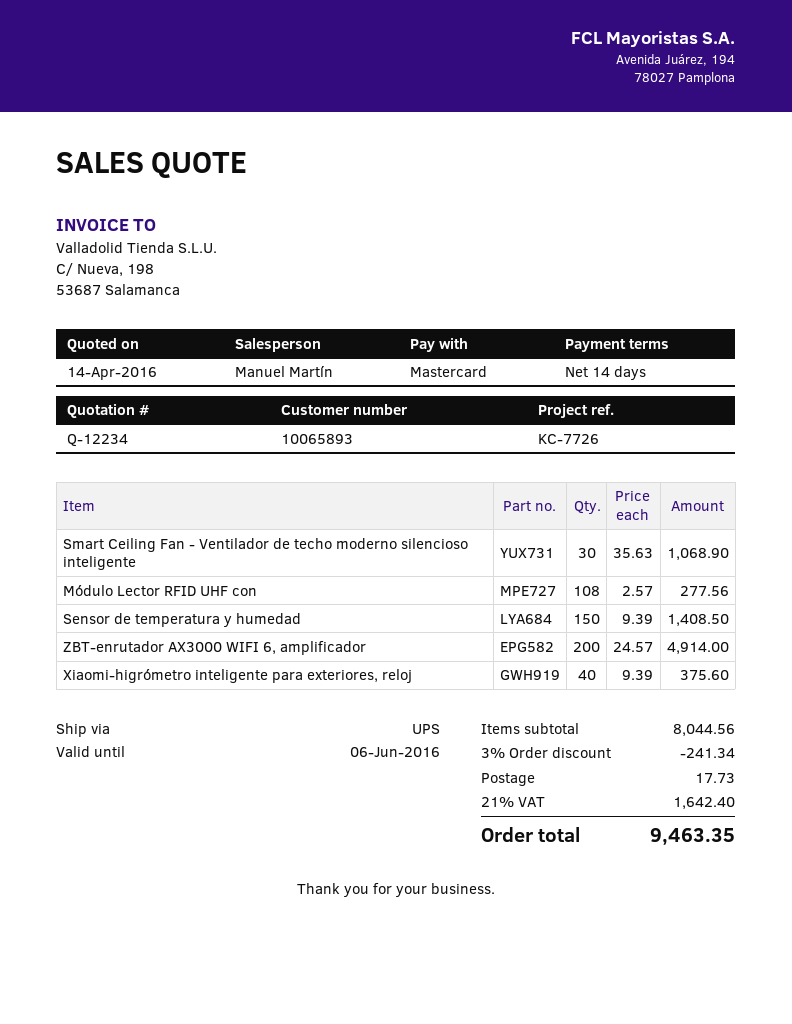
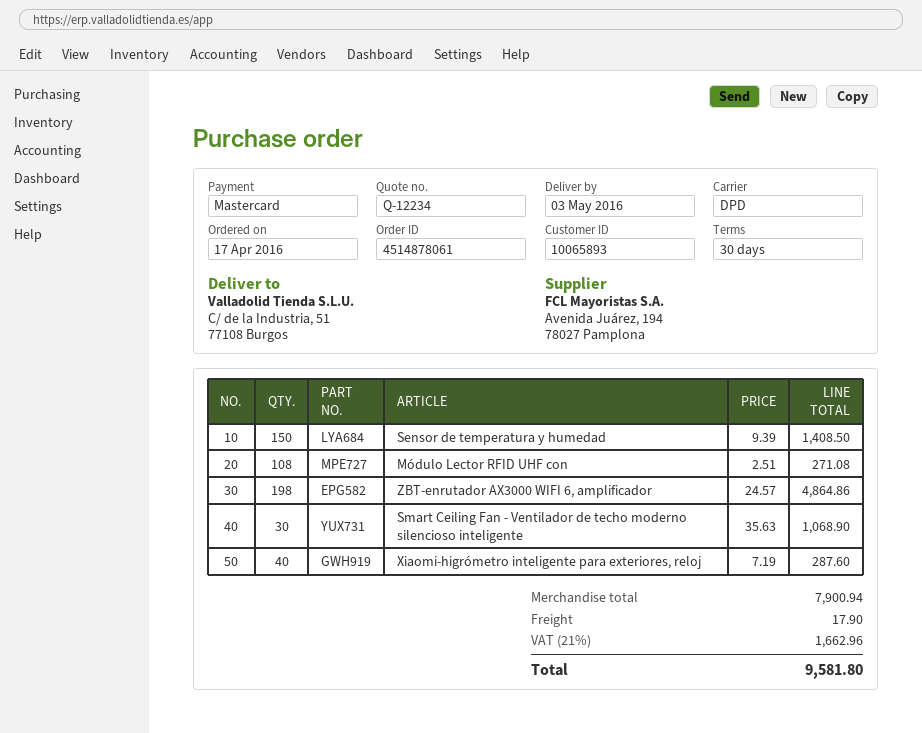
payment terms: 14 days -> 30 days
shipping method: UPS -> DPD
Módulo Lector RFID UHF con: 108 x 2.57 = 277.56 -> 108 x 2.51 = 271.08
ZBT-enrutador AX3000 WIFI 6, amplificador: 200 x 24.57 = 4914.00 -> 198 x 24.57 = 4864.86
Xiaomi-higrómetro inteligente para exteriores, reloj: 40 x 9.39 = 375.60 -> 40 x 7.19 = 287.60
subtotal: 8044.56 -> 7900.94
discount: 3% = 241.34 -> none
shipping: 17.73 -> 17.90
tax: 21% = 1642.40 -> 21% = 1662.96
total: 9463.35 -> 9581.80

